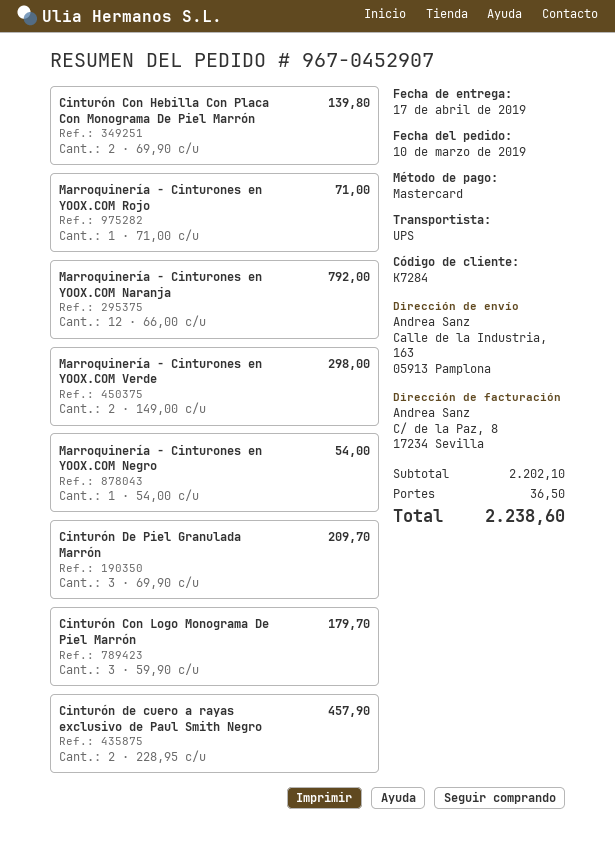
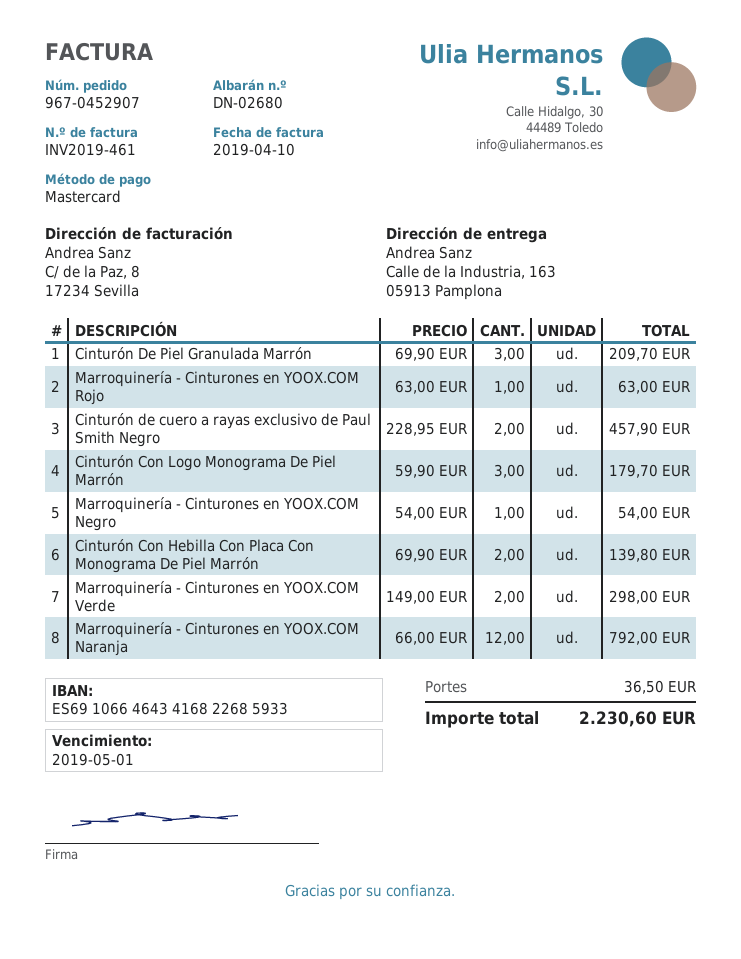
Marroquinería - Cinturones en YOOX.COM Rojo: 1 x 71.00 = 71.00 -> 1 x 63.00 = 63.00
total: 2238.60 -> 2230.60

